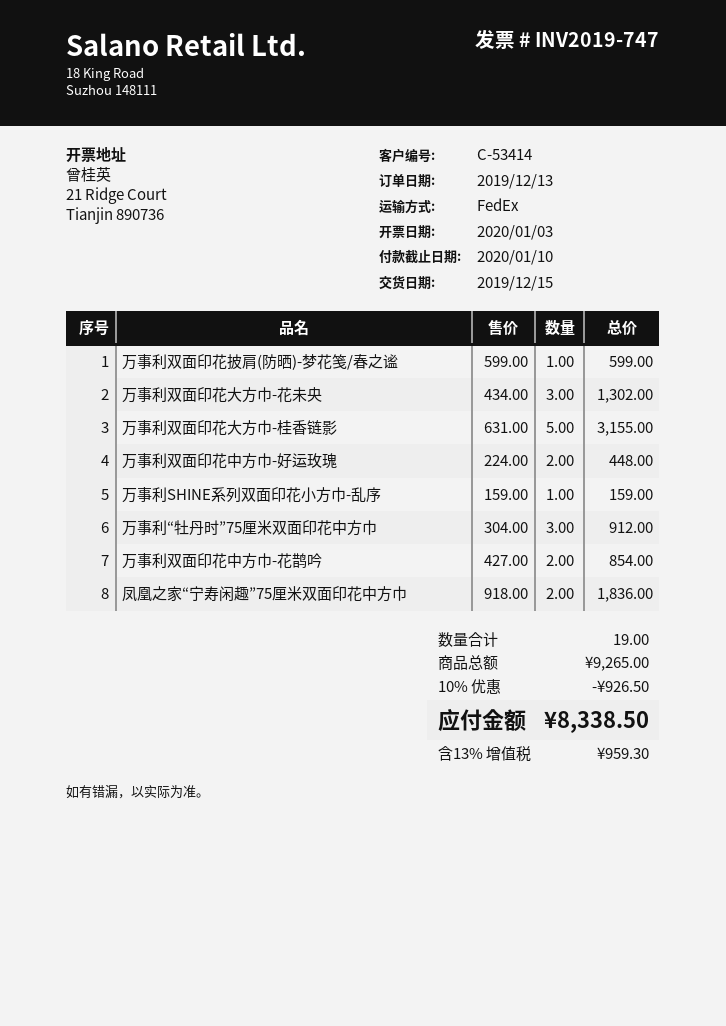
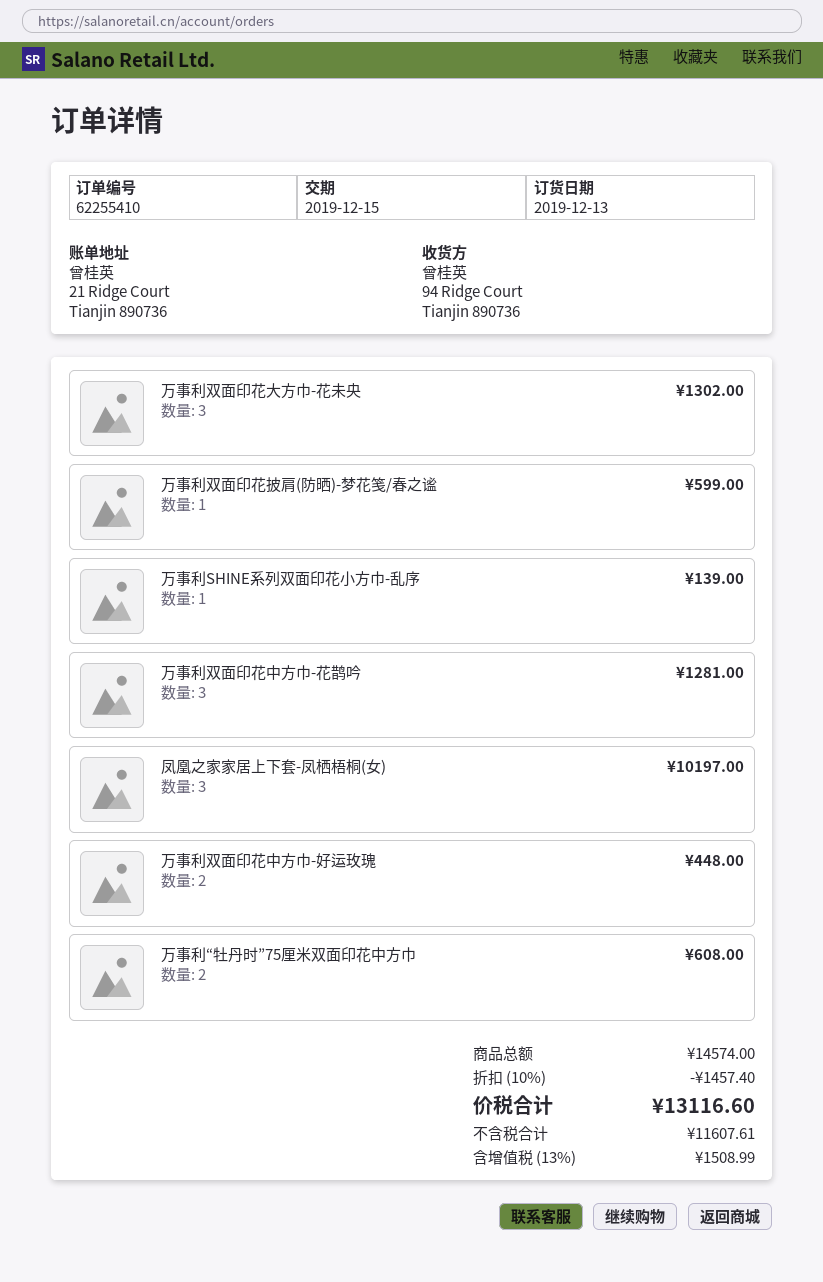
万事利双面印花大方巾-桂香链影: 5 for 3155.00 -> none
万事利SHINE系列双面印花小方巾-乱序: 1 for 159.00 -> 1 for 139.00
万事利“牡丹时”75厘米双面印花中方巾: 3 for 912.00 -> 2 for 608.00
万事利双面印花中方巾-花鹊吟: 2 for 854.00 -> 3 for 1281.00
凤凰之家“宁寿闲趣”75厘米双面印花中方巾: 2 for 1836.00 -> none
凤凰之家家居上下套-凤栖梧桐(女): none -> 3 for 10197.00
subtotal: 9265.00 -> 14574.00
discount: 10% = 926.50 -> 10% = 1457.40
tax: 13% = 959.30 -> 13% = 1508.99
total: 8338.50 -> 13116.60

